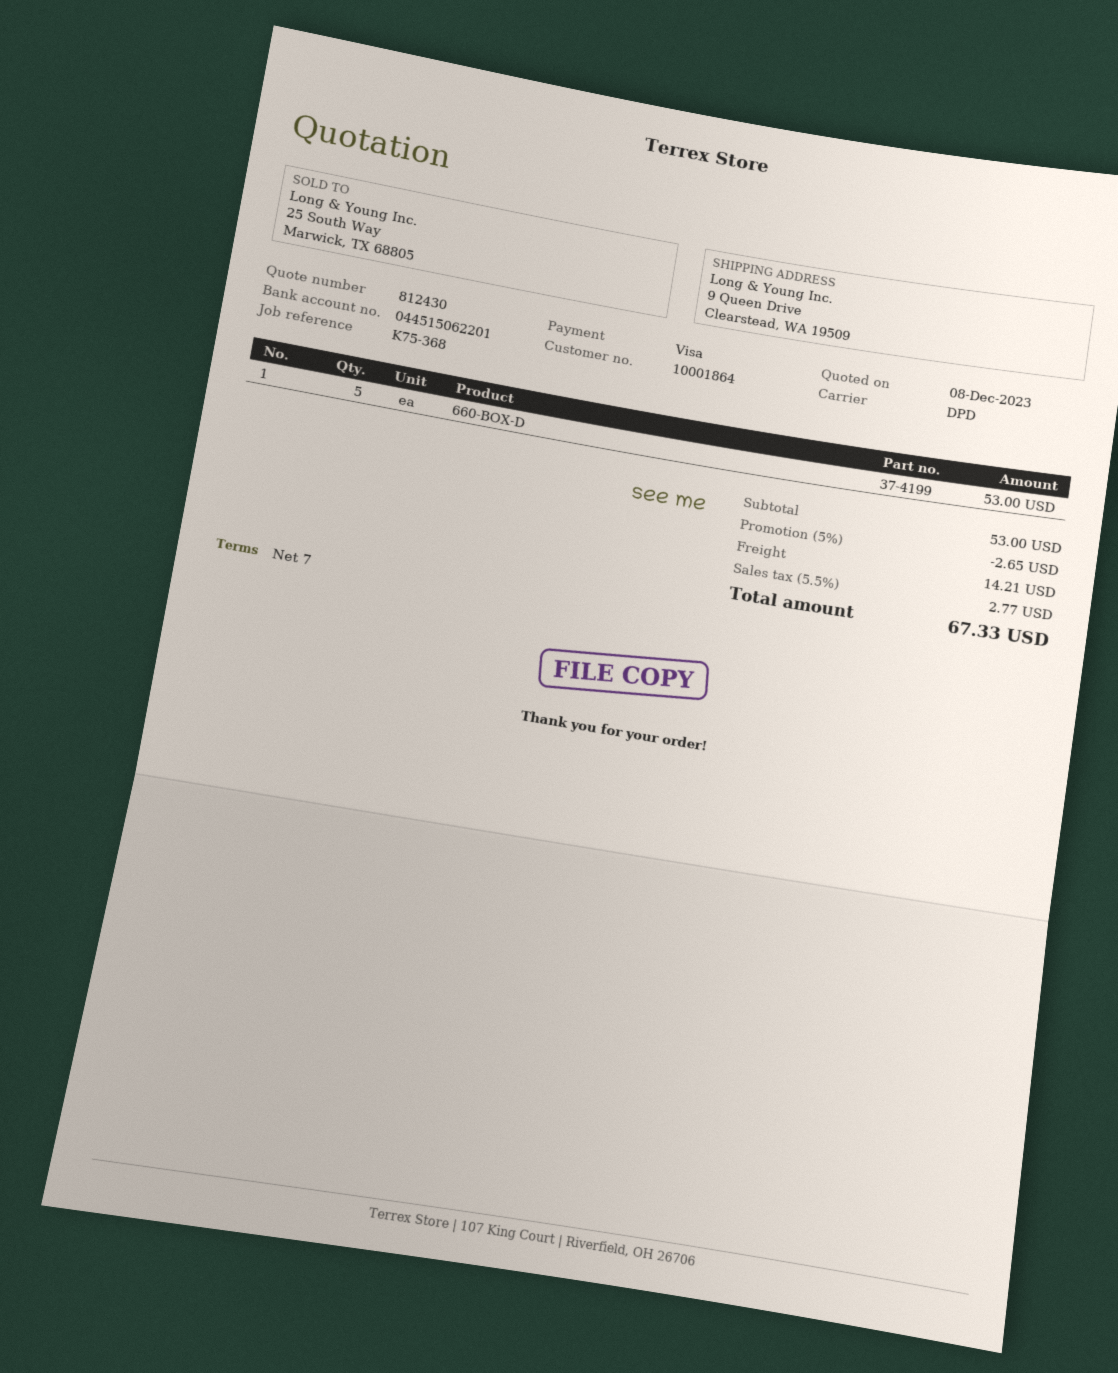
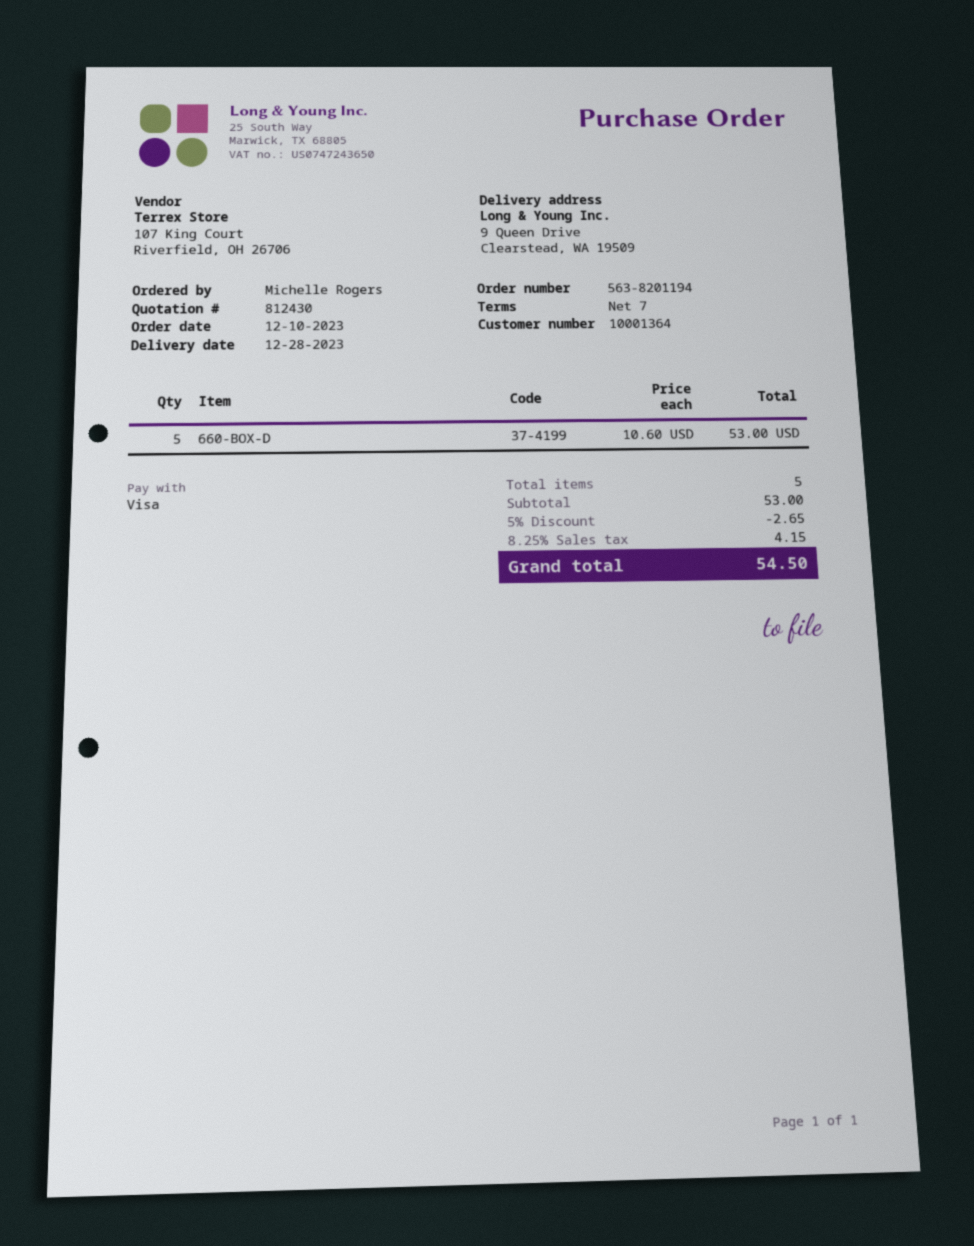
customer number: 10001864 -> 10001364
shipping: 14.21 -> none
tax: 5.5% = 2.77 -> 8.25% = 4.15
total: 67.33 -> 54.50

